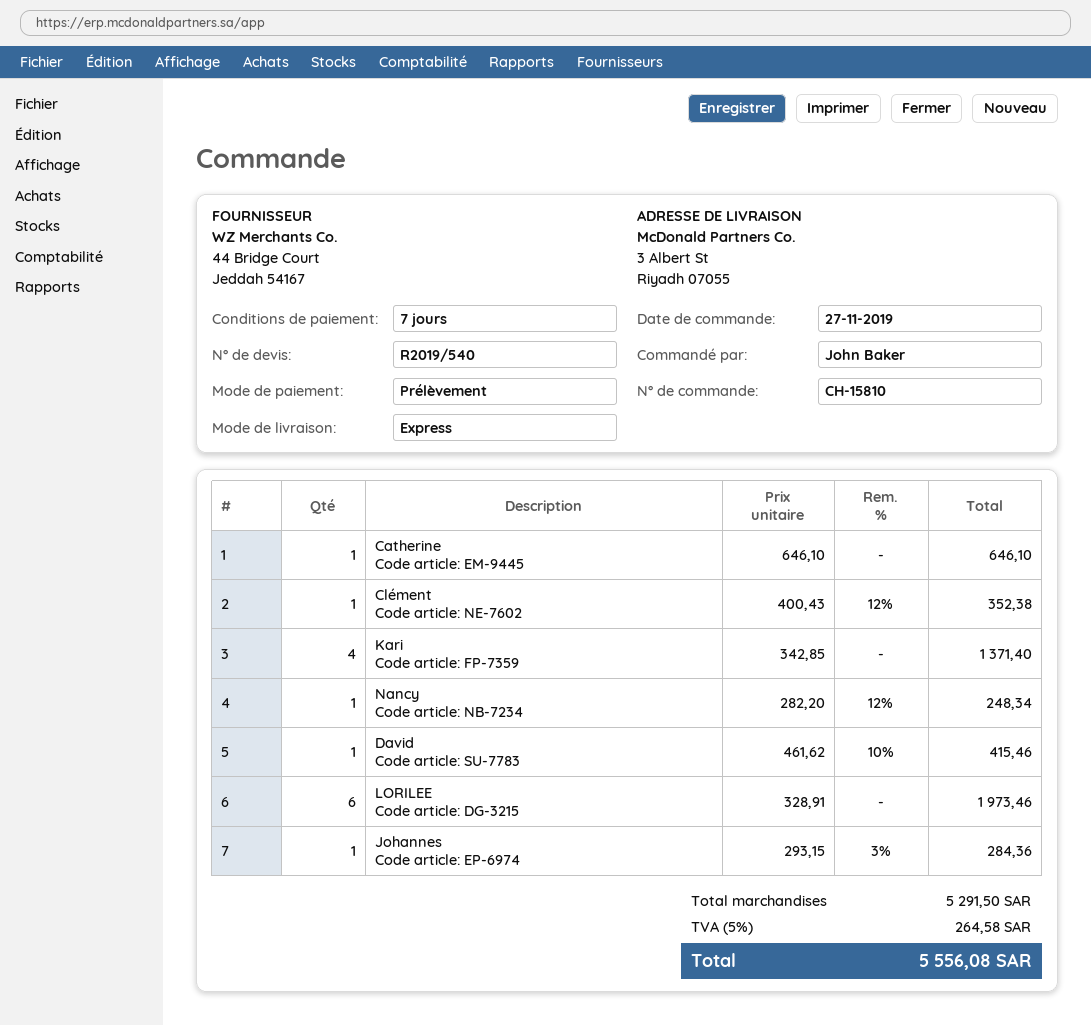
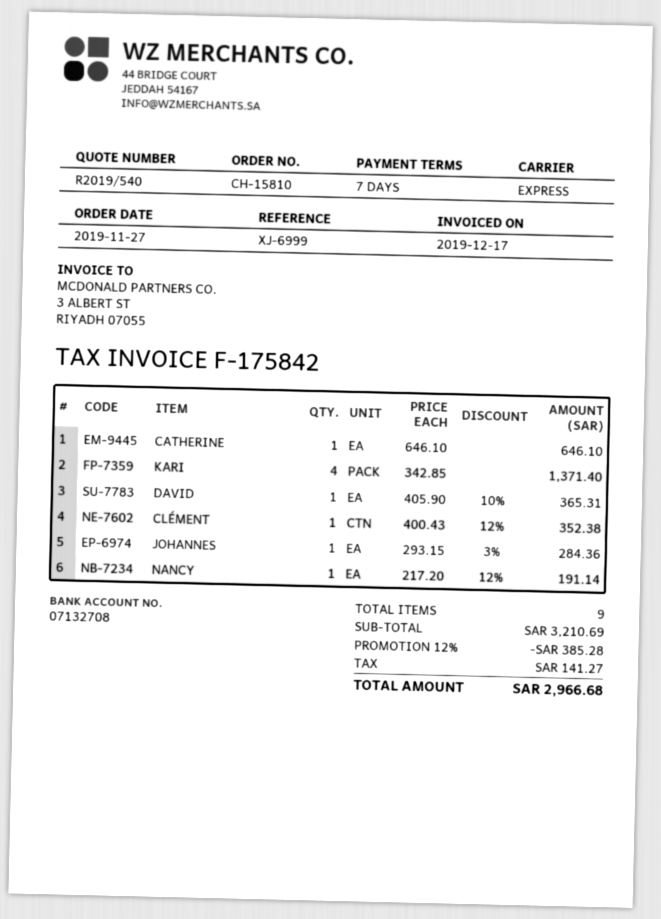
Nancy: 1 x 282.20 - 12% = 248.34 -> 1 x 217.20 - 12% = 191.14
David: 1 x 461.62 - 10% = 415.46 -> 1 x 405.90 - 10% = 365.31
LORILEE: 6 x 328.91 = 1973.46 -> none
subtotal: 5291.50 -> 3210.69
discount: none -> 12% = 385.28
tax: 264.58 -> 141.27
total: 5556.08 -> 2966.68

